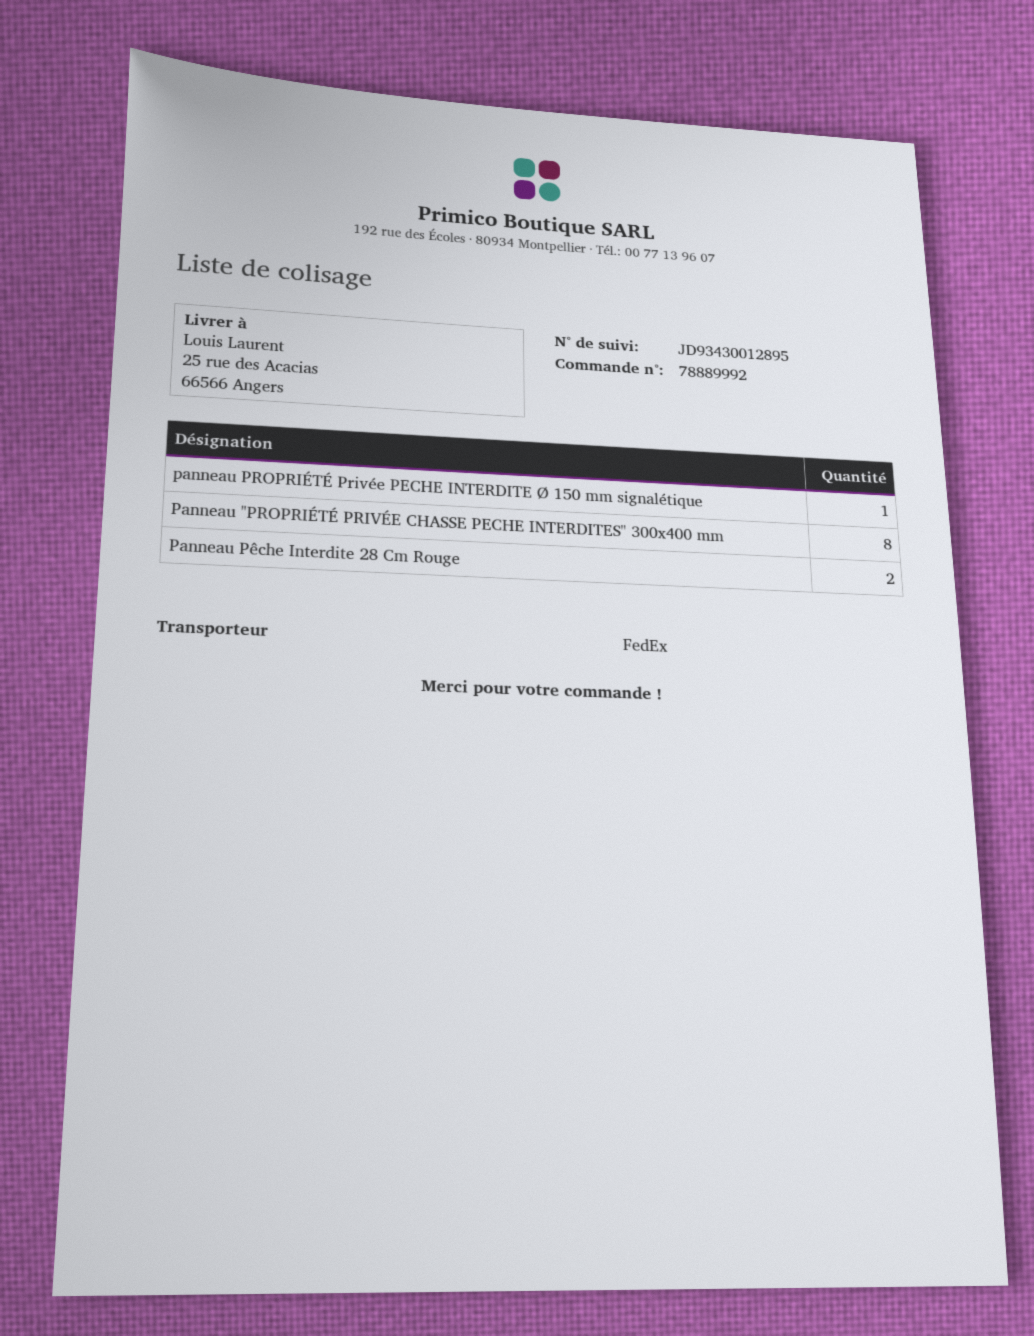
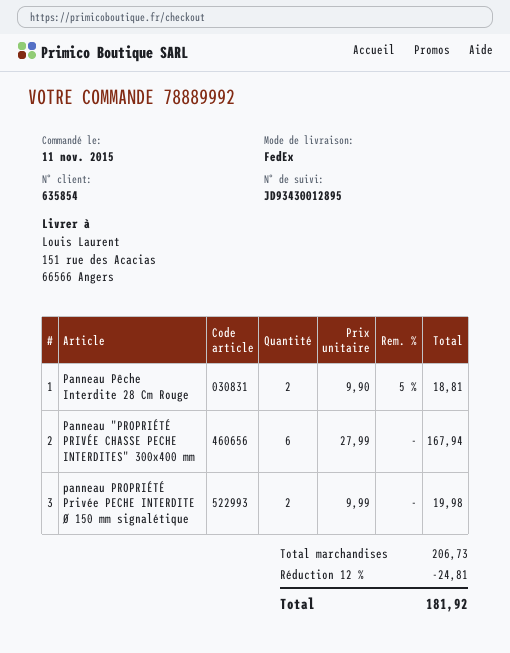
ship to: 25 rue des Acacias, 66566 Angers -> 151 rue des Acacias, 66566 Angers
panneau PROPRIÉTÉ Privée PECHE INTERDITE Ø 150 mm signalétique: 1 -> 2
Panneau "PROPRIÉTÉ PRIVÉE CHASSE PECHE INTERDITES" 300x400 mm: 8 -> 6

